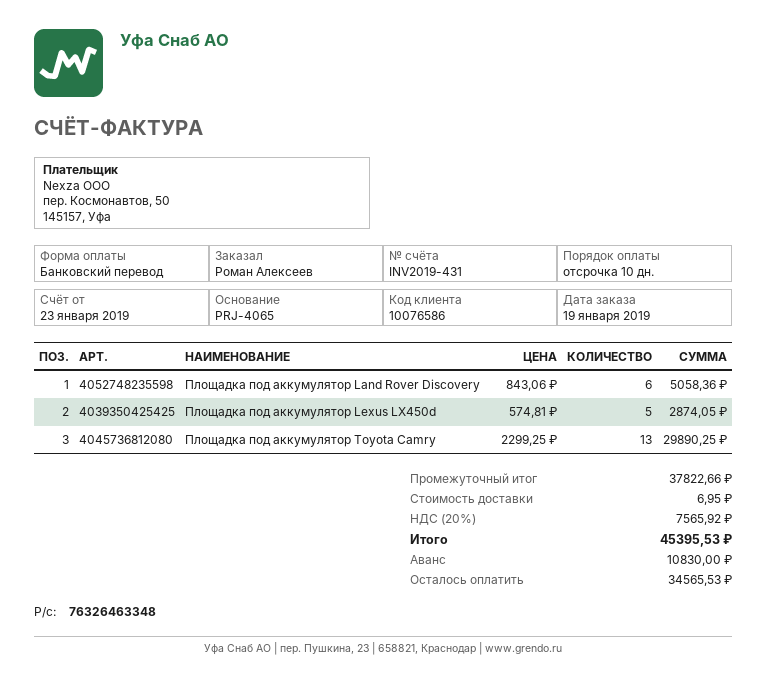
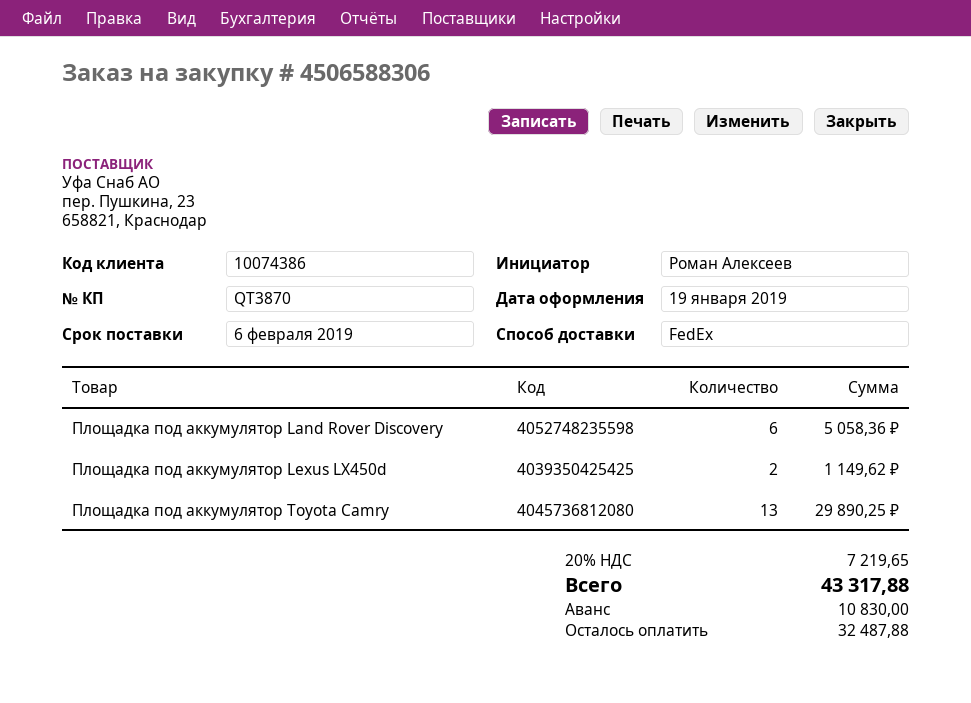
customer number: 10076586 -> 10074386
Площадка под аккумулятор Lexus LX450d: 5 for 2874.05 -> 2 for 1149.62
shipping: 6.95 -> none
tax: 20% = 7565.92 -> 20% = 7219.65
total: 45395.53 -> 43317.88
balance: 34565.53 -> 32487.88

